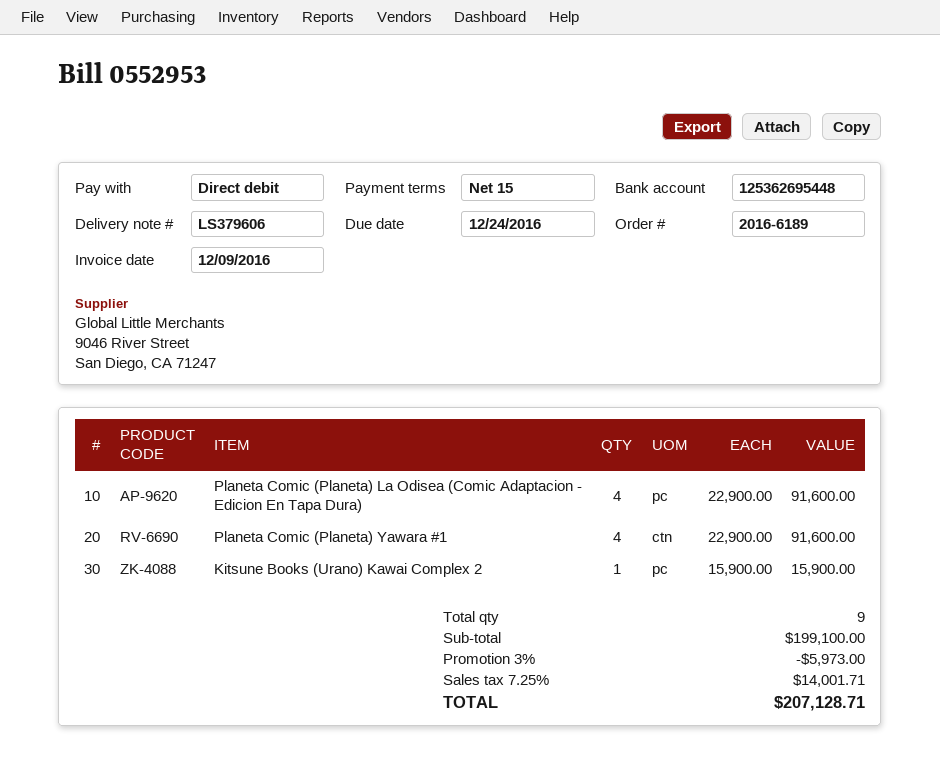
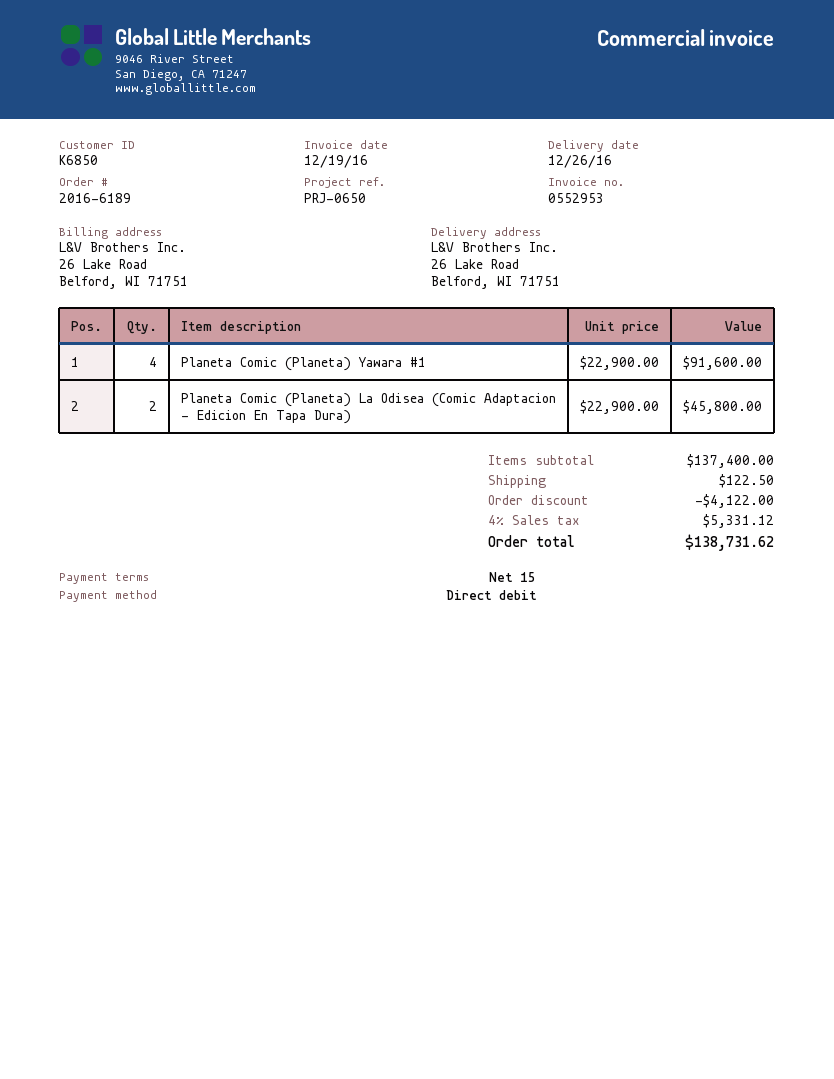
invoice date: 2016-12-09 -> 2016-12-19
Planeta Comic (Planeta) La Odisea (Comic Adaptacion - Edicion En Tapa Dura): 4 x 22900.00 = 91600.00 -> 2 x 22900.00 = 45800.00
Kitsune Books (Urano) Kawai Complex 2: 1 x 15900.00 = 15900.00 -> none
subtotal: 199100.00 -> 137400.00
discount: 5973.00 -> 4122.00
shipping: none -> 122.50
tax: 7.25% = 14001.71 -> 4% = 5331.12
total: 207128.71 -> 138731.62

